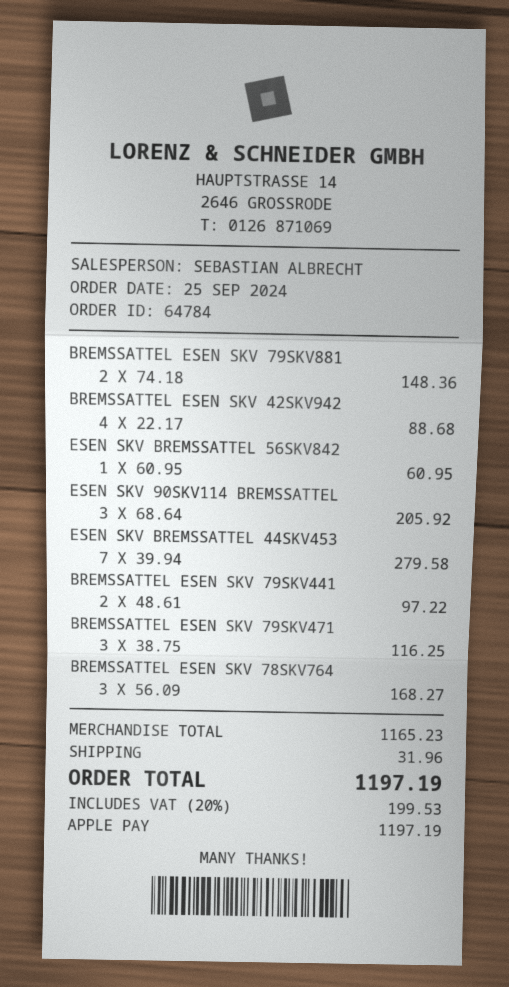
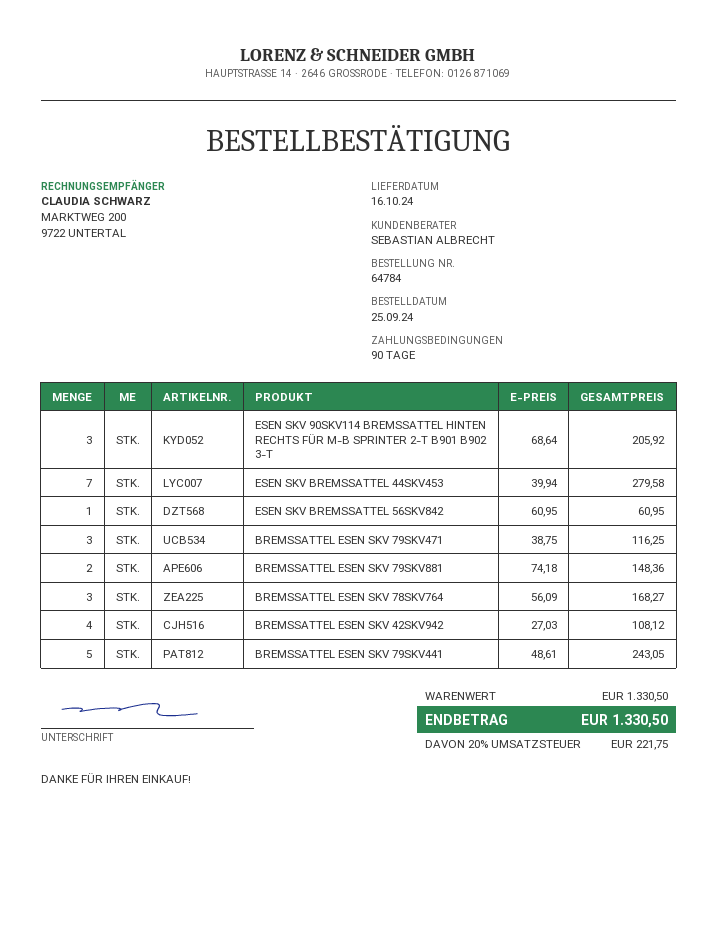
BREMSSATTEL ESEN SKV 42SKV942: 4 x 22.17 = 88.68 -> 4 x 27.03 = 108.12
BREMSSATTEL ESEN SKV 79SKV441: 2 x 48.61 = 97.22 -> 5 x 48.61 = 243.05
subtotal: 1165.23 -> 1330.50
shipping: 31.96 -> none
tax: 20% = 199.53 -> 20% = 221.75
total: 1197.19 -> 1330.50

